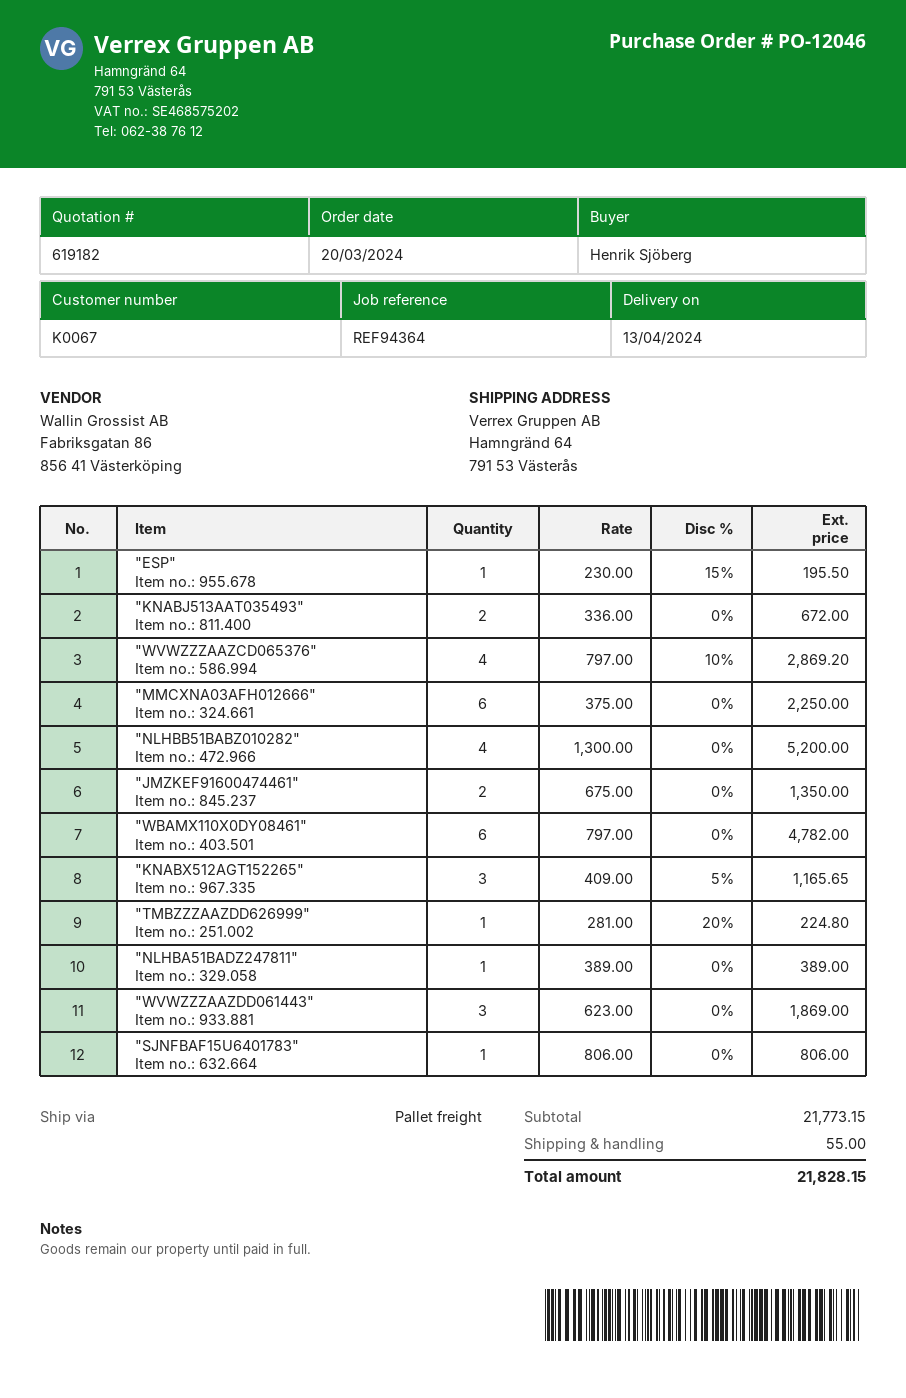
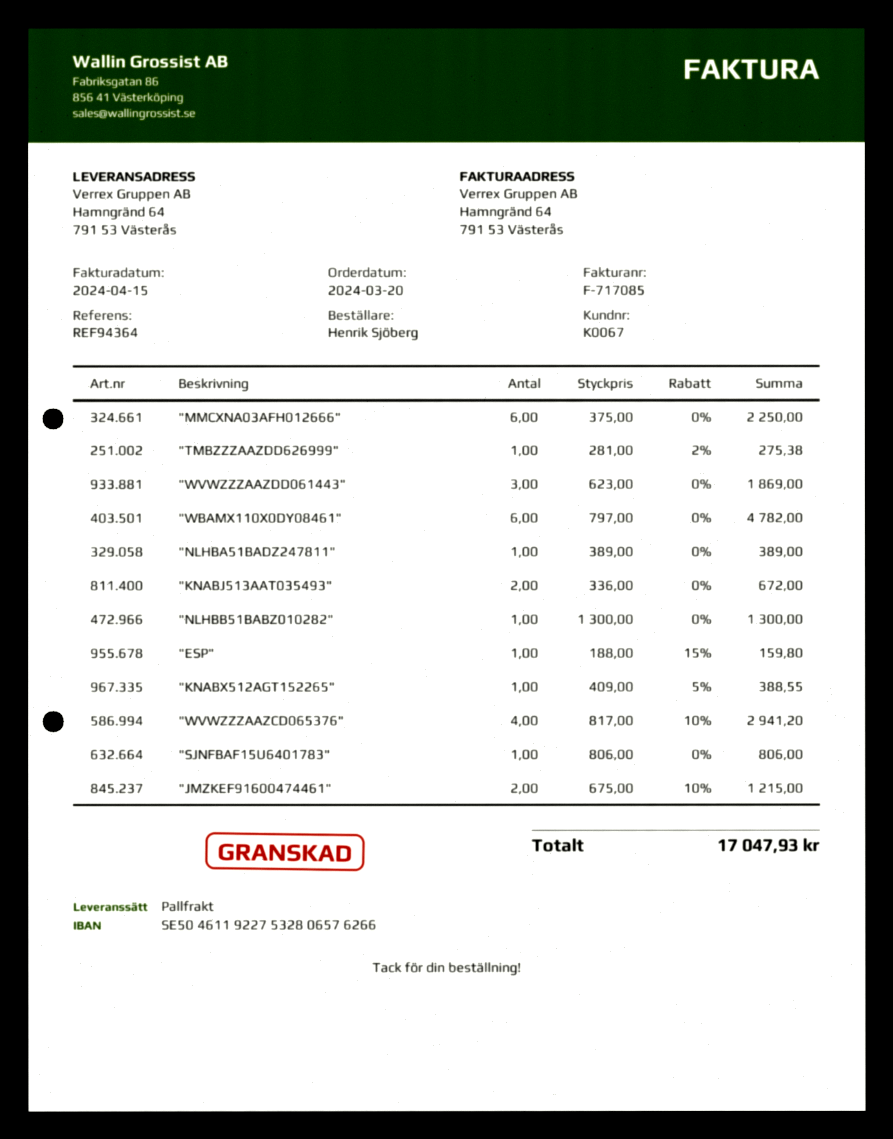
"ESP": 1 x 230.00 - 15% = 195.50 -> 1 x 188.00 - 15% = 159.80
"WVWZZZAAZCD065376": 4 x 797.00 - 10% = 2869.20 -> 4 x 817.00 - 10% = 2941.20
"NLHBB51BABZ010282": 4 x 1300.00 = 5200.00 -> 1 x 1300.00 = 1300.00
"JMZKEF91600474461": 2 x 675.00 = 1350.00 -> 2 x 675.00 - 10% = 1215.00
"KNABX512AGT152265": 3 x 409.00 - 5% = 1165.65 -> 1 x 409.00 - 5% = 388.55
"TMBZZZAAZDD626999": 1 x 281.00 - 20% = 224.80 -> 1 x 281.00 - 2% = 275.38
shipping: 55.00 -> none
total: 21828.15 -> 17047.93

